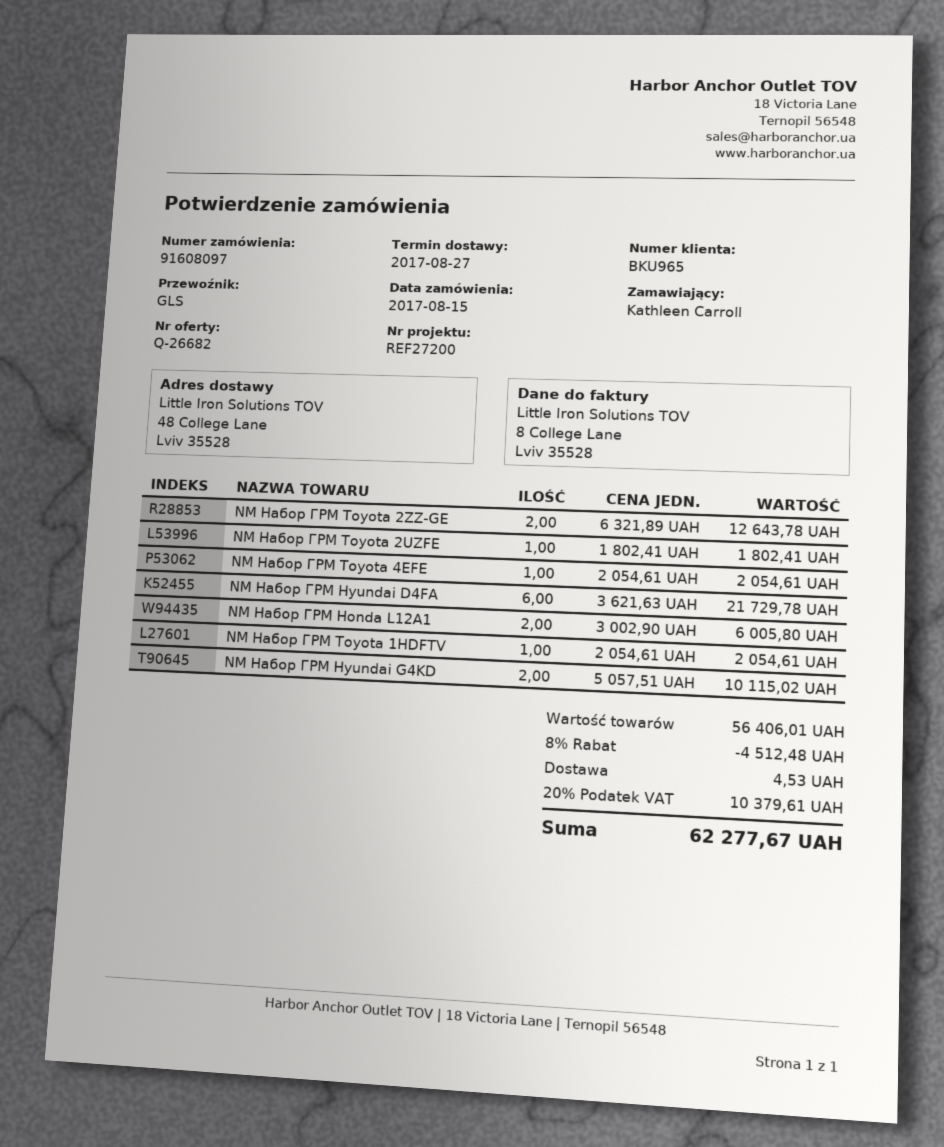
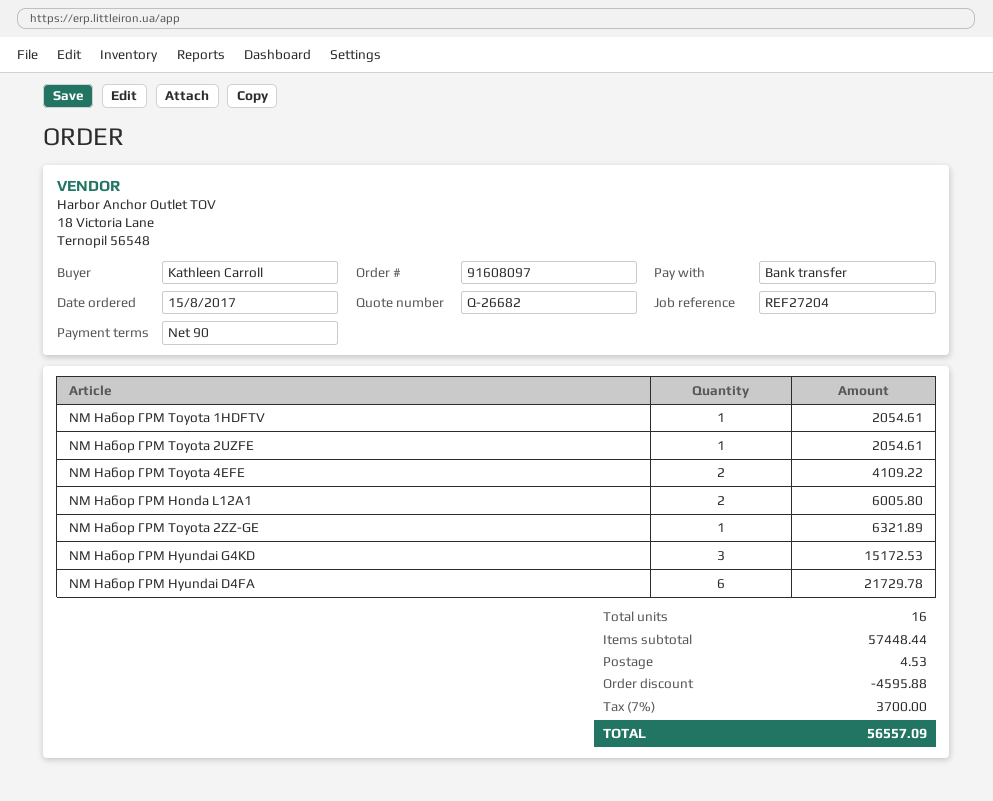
reference: REF27200 -> REF27204
NM Набор ГРМ Toyota 2ZZ-GE: 2 for 12643.78 -> 1 for 6321.89
NM Набор ГРМ Toyota 2UZFE: 1 for 1802.41 -> 1 for 2054.61
NM Набор ГРМ Toyota 4EFE: 1 for 2054.61 -> 2 for 4109.22
NM Набор ГРМ Hyundai G4KD: 2 for 10115.02 -> 3 for 15172.53
subtotal: 56406.01 -> 57448.44
discount: 4512.48 -> 4595.88
tax: 20% = 10379.61 -> 7% = 3700.00
total: 62277.67 -> 56557.09

